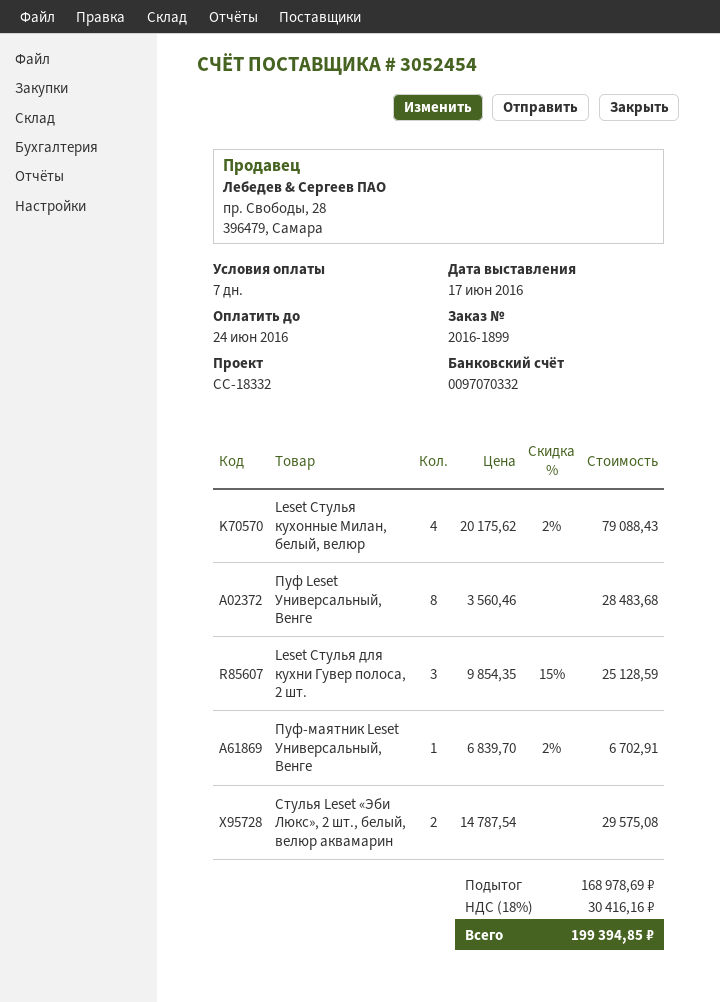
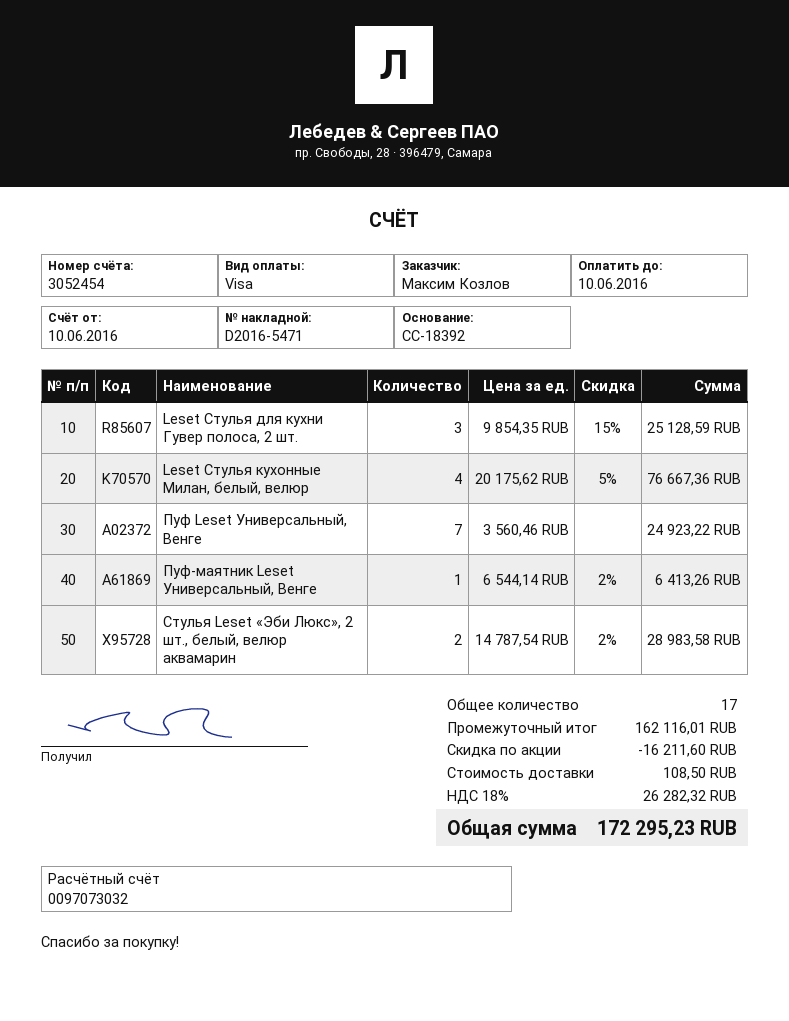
invoice date: 2016-06-17 -> 2016-06-10
due date: 2016-06-24 -> 2016-06-10
reference: CC-18332 -> CC-18392
bank account: 0097070332 -> 0097073032
Leset Стулья кухонные Милан, белый, велюр: 4 x 20175.62 - 2% = 79088.43 -> 4 x 20175.62 - 5% = 76667.36
Пуф Leset Универсальный, Венге: 8 x 3560.46 = 28483.68 -> 7 x 3560.46 = 24923.22
Пуф-маятник Leset Универсальный, Венге: 1 x 6839.70 - 2% = 6702.91 -> 1 x 6544.14 - 2% = 6413.26
Стулья Leset «Эби Люкс», 2 шт., белый, велюр аквамарин: 2 x 14787.54 = 29575.08 -> 2 x 14787.54 - 2% = 28983.58
subtotal: 168978.69 -> 162116.01
discount: none -> 16211.60
shipping: none -> 108.50
tax: 18% = 30416.16 -> 18% = 26282.32
total: 199394.85 -> 172295.23

